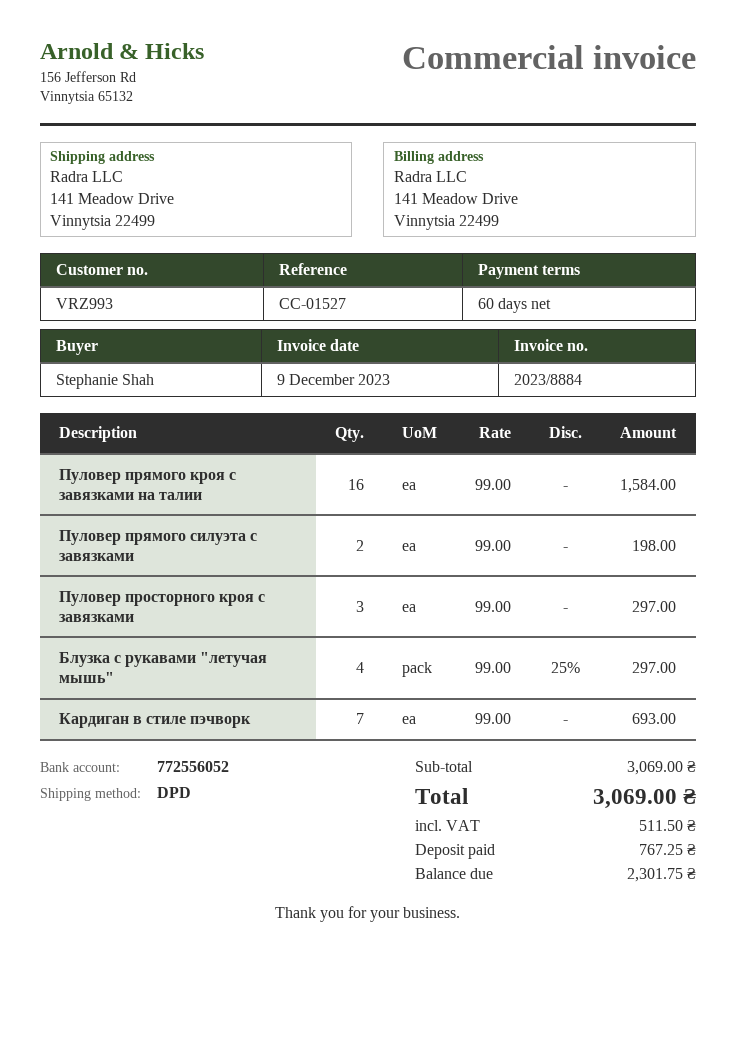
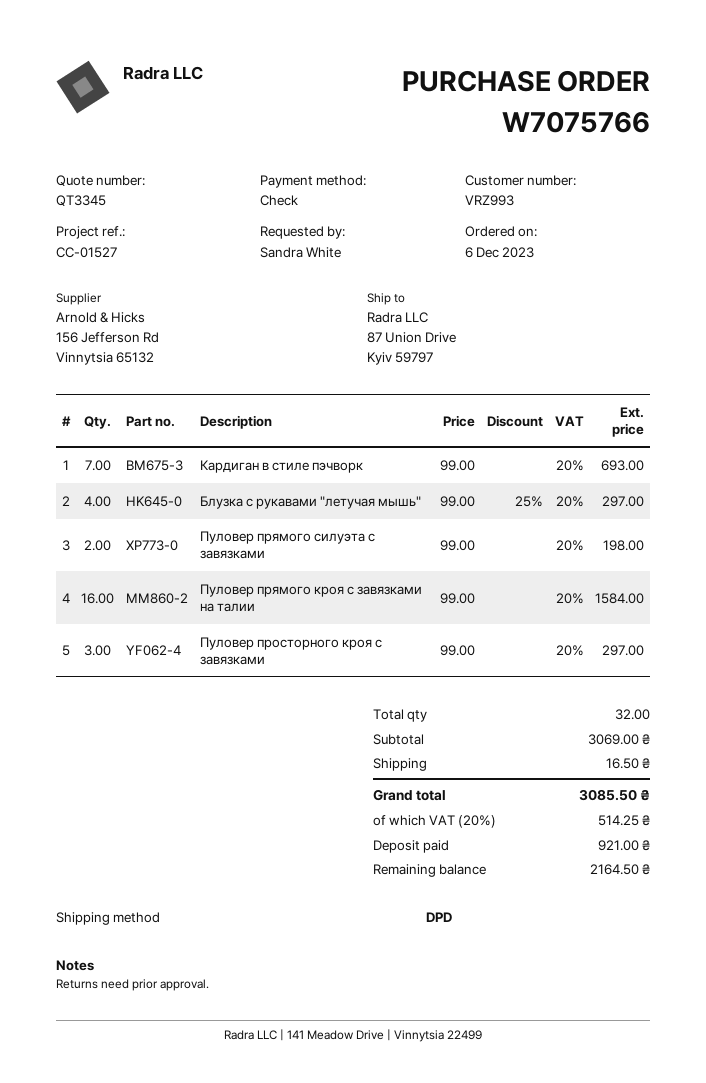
ordered by: Stephanie Shah -> Sandra White
ship to: 141 Meadow Drive, Vinnytsia 22499 -> 87 Union Drive, Kyiv 59797
shipping: none -> 16.50
tax: 511.50 -> 514.25
total: 3069.00 -> 3085.50
deposit: 767.25 -> 921.00
balance: 2301.75 -> 2164.50

